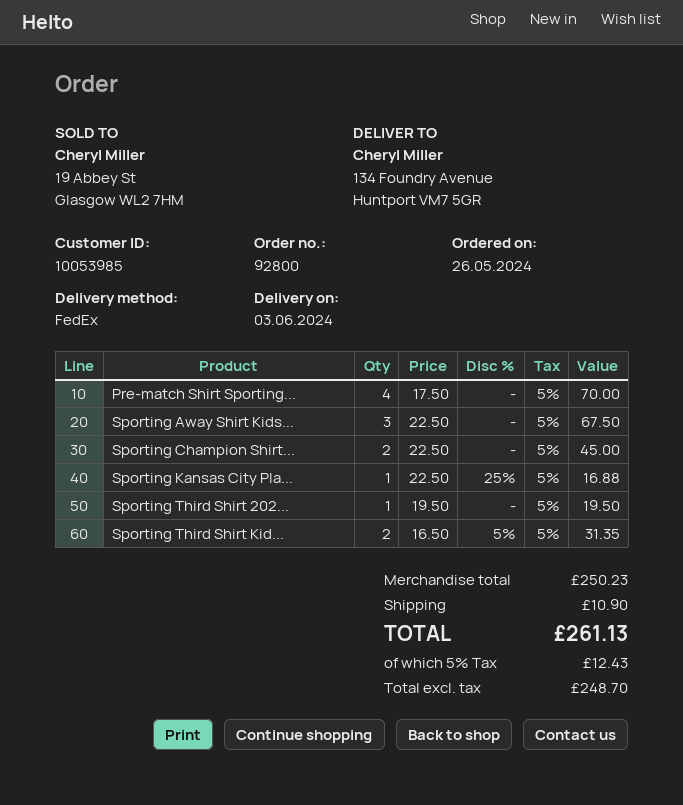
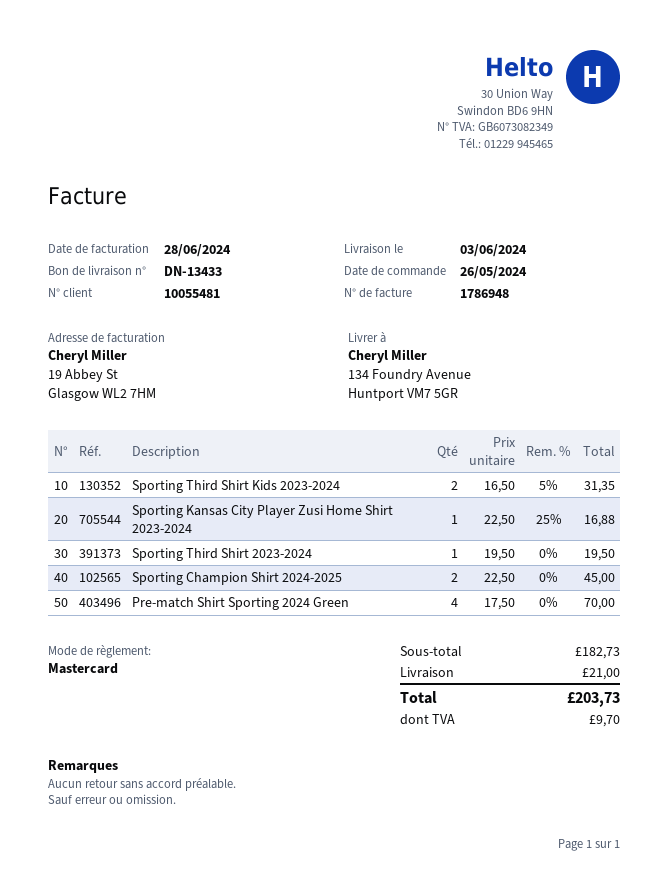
customer number: 10053985 -> 10055481
Sporting Away Shirt Kids...: 3 x 22.50 = 67.50 -> none
subtotal: 250.23 -> 182.73
shipping: 10.90 -> 21.00
tax: 12.43 -> 9.70
total: 261.13 -> 203.73

